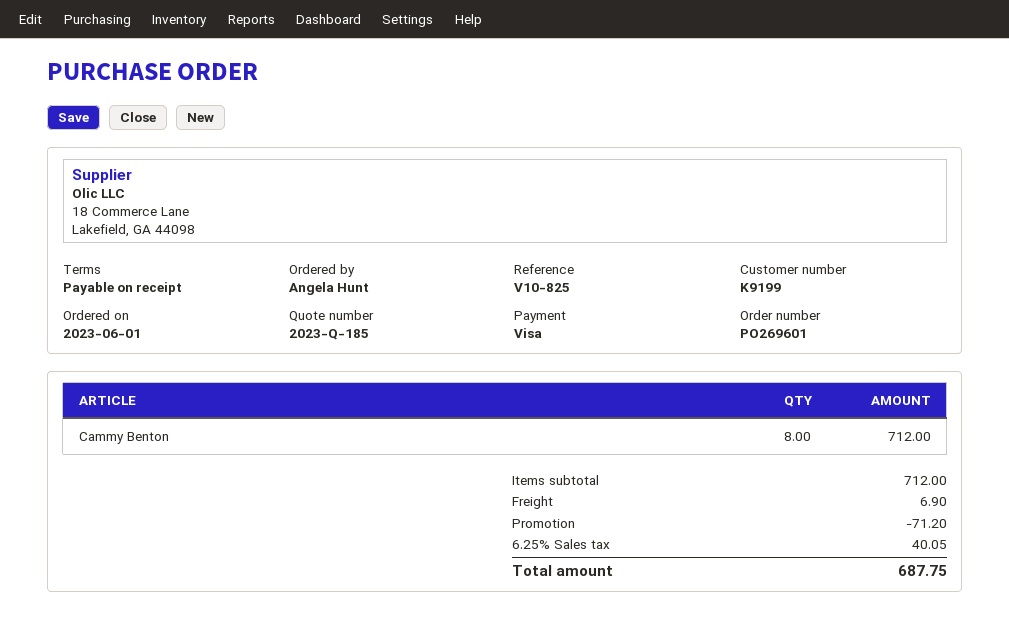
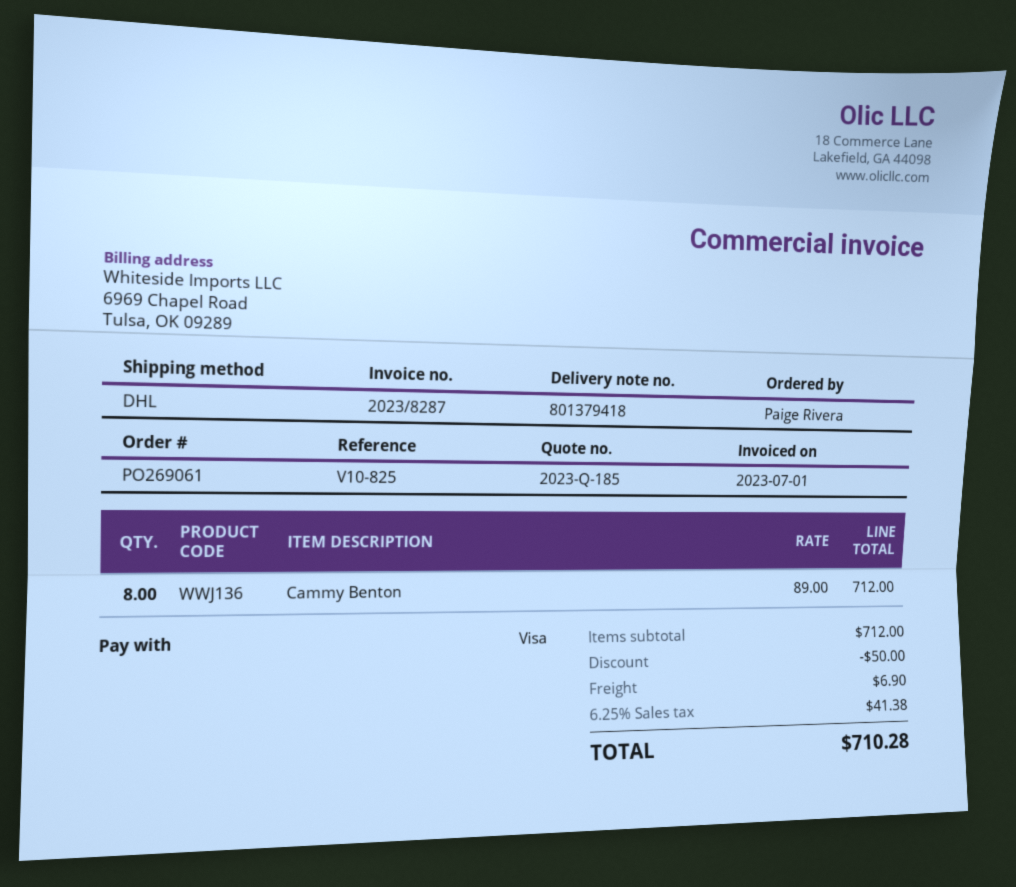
order number: PO269601 -> PO269061
ordered by: Angela Hunt -> Paige Rivera
discount: 71.20 -> 50.00
tax: 6.25% = 40.05 -> 6.25% = 41.38
total: 687.75 -> 710.28

